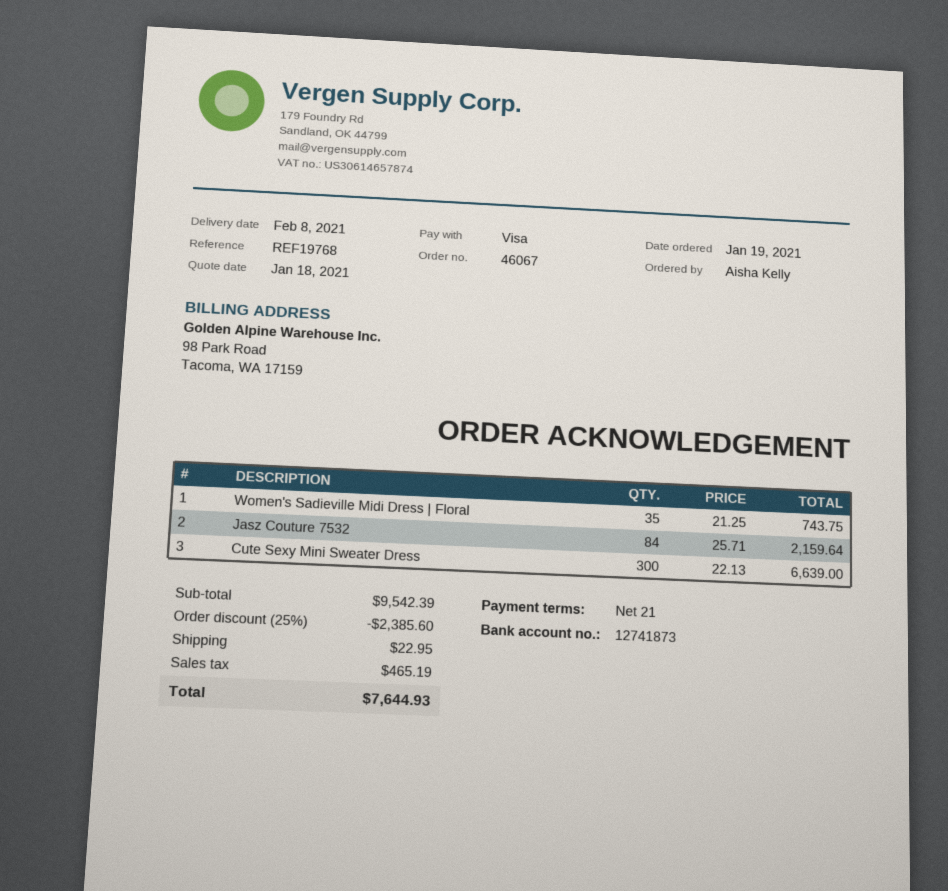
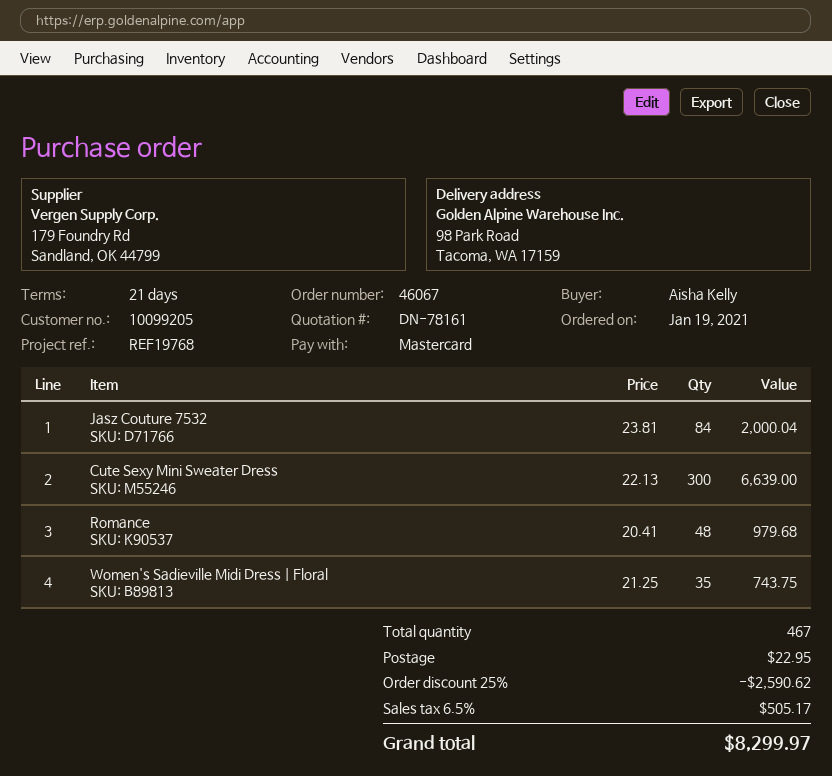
payment method: Visa -> Mastercard
Jasz Couture 7532: 84 x 25.71 = 2159.64 -> 84 x 23.81 = 2000.04
Romance: none -> 48 x 20.41 = 979.68
discount: 25% = 2385.60 -> 25% = 2590.62
tax: 465.19 -> 505.17
total: 7644.93 -> 8299.97

